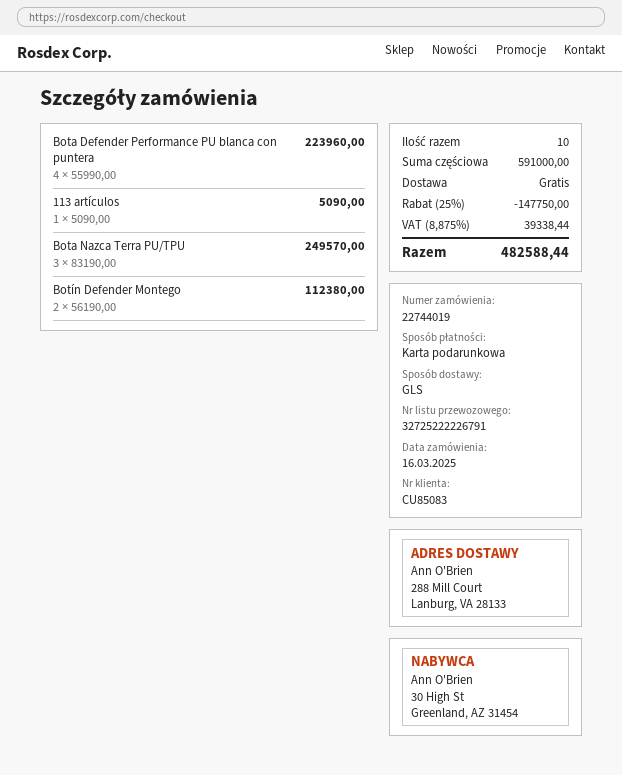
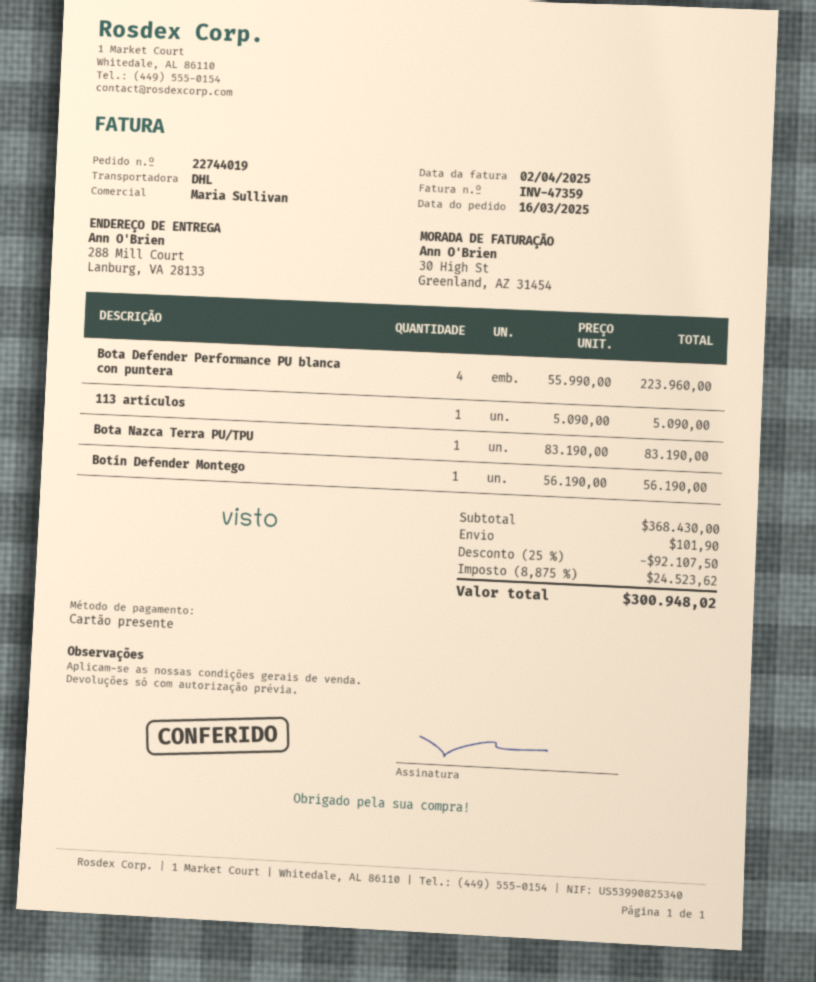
shipping method: GLS -> DHL
Bota Nazca Terra PU/TPU: 3 x 83190.00 = 249570.00 -> 1 x 83190.00 = 83190.00
Botín Defender Montego: 2 x 56190.00 = 112380.00 -> 1 x 56190.00 = 56190.00
subtotal: 591000.00 -> 368430.00
discount: 25% = 147750.00 -> 25% = 92107.50
shipping: 0.00 -> 101.90
tax: 8.875% = 39338.44 -> 8.875% = 24523.62
total: 482588.44 -> 300948.02

